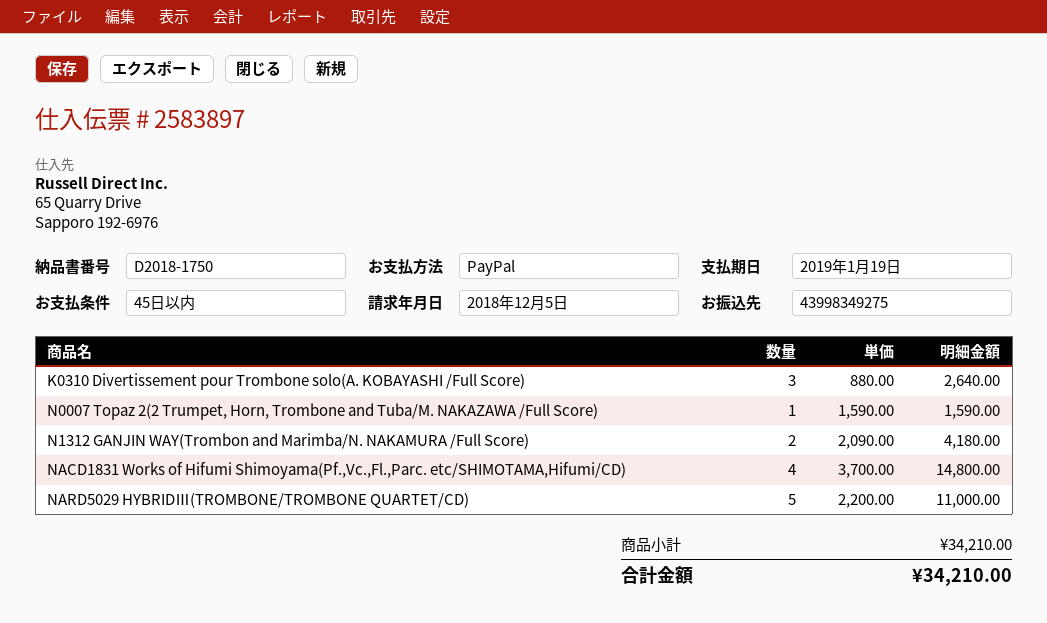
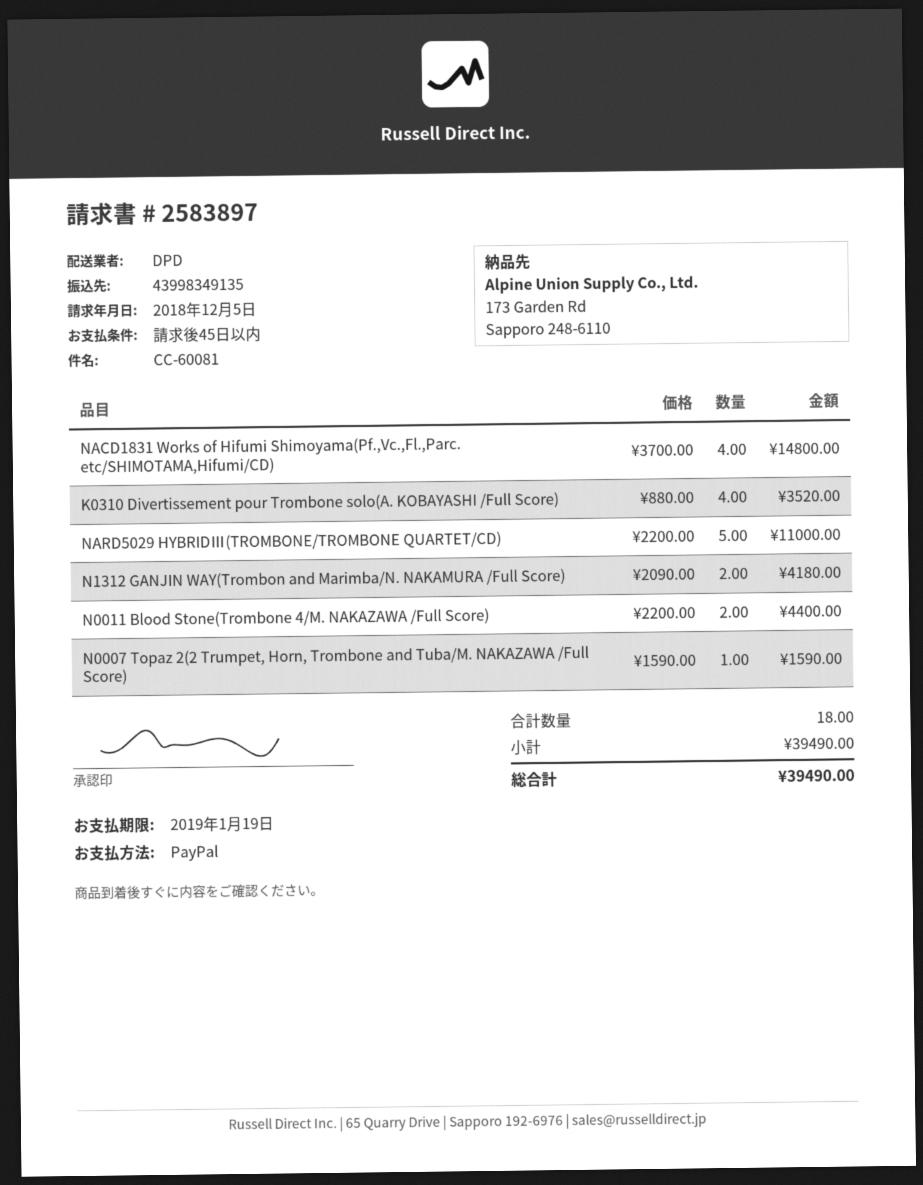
bank account: 43998349275 -> 43998349135
K0310 Divertissement pour Trombone solo(A. KOBAYASHI /Full Score): 3 x 880.00 = 2640.00 -> 4 x 880.00 = 3520.00
N0011 Blood Stone(Trombone 4/M. NAKAZAWA /Full Score): none -> 2 x 2200.00 = 4400.00
subtotal: 34210.00 -> 39490.00
total: 34210.00 -> 39490.00

